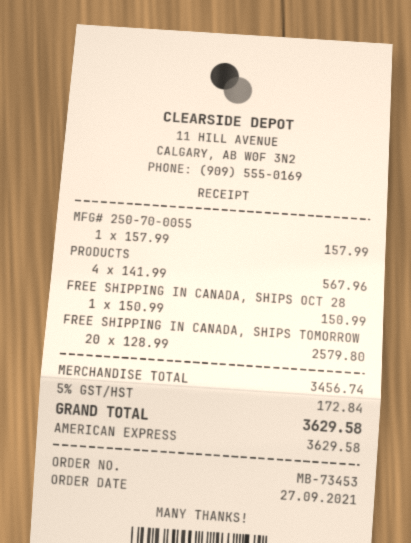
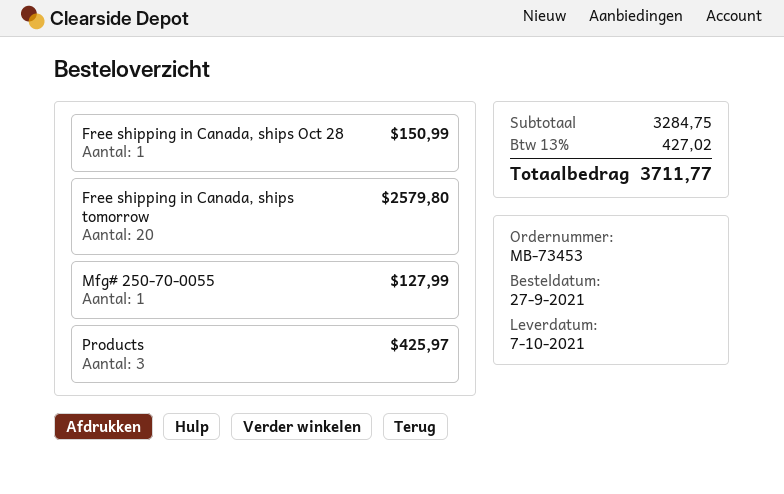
MFG# 250-70-0055: 1 for 157.99 -> 1 for 127.99
PRODUCTS: 4 for 567.96 -> 3 for 425.97
subtotal: 3456.74 -> 3284.75
tax: 5% = 172.84 -> 13% = 427.02
total: 3629.58 -> 3711.77

